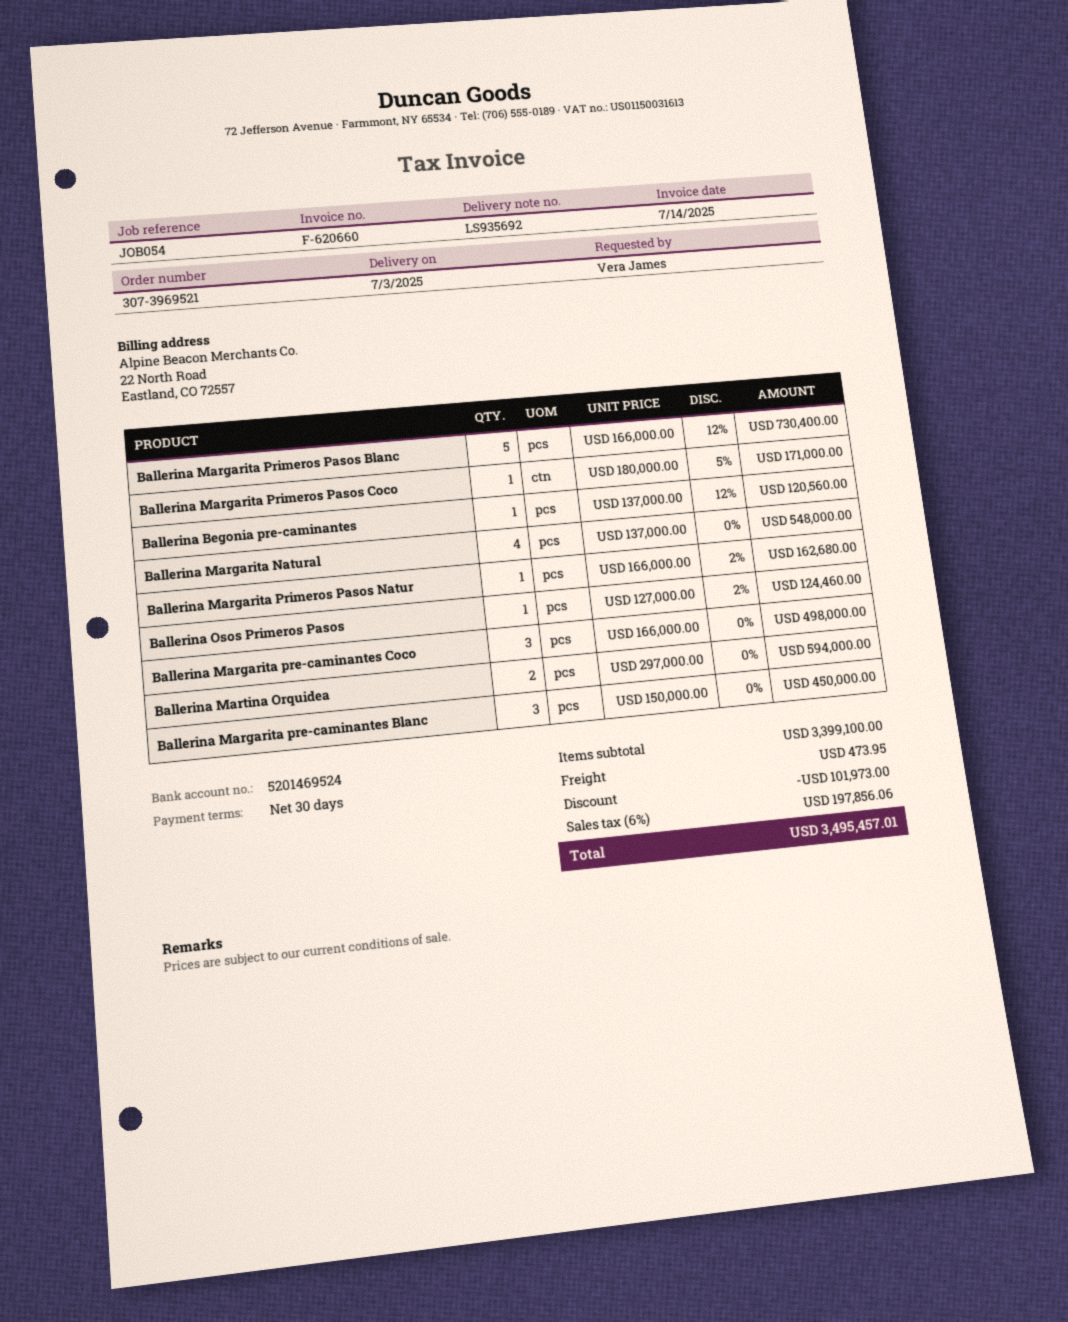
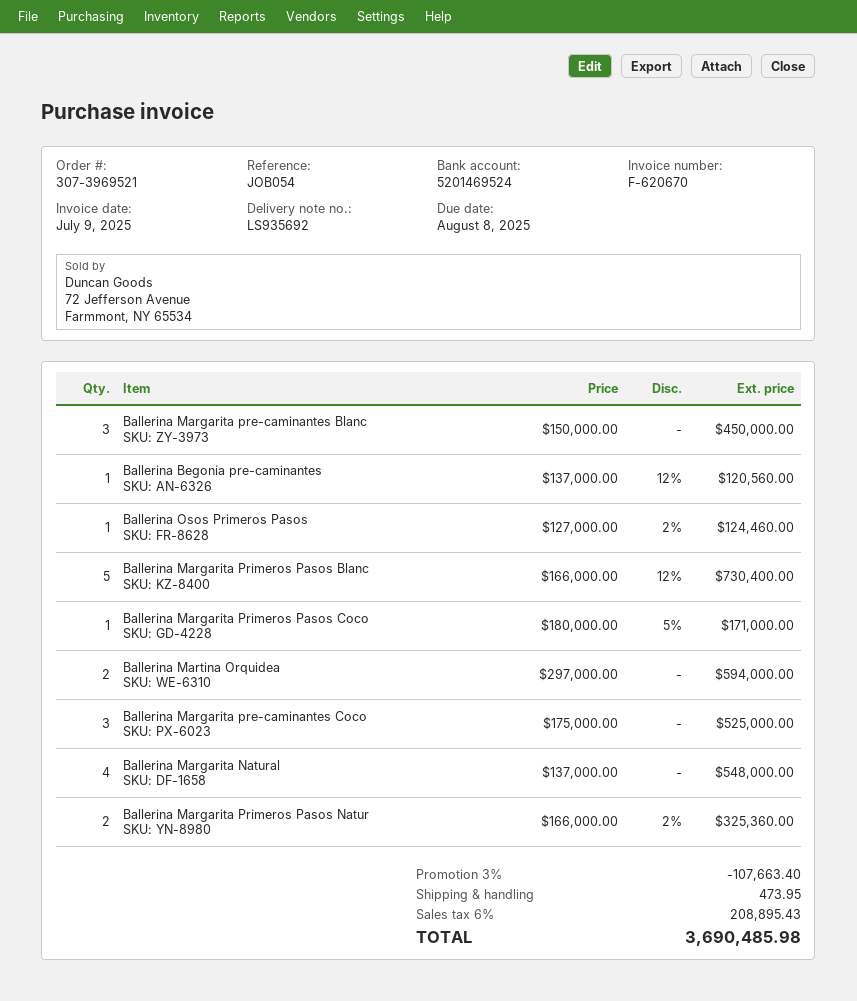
invoice number: F-620660 -> F-620670
invoice date: 2025-07-14 -> 2025-07-09
Ballerina Margarita Primeros Pasos Natur: 1 x 166000.00 - 2% = 162680.00 -> 2 x 166000.00 - 2% = 325360.00
Ballerina Margarita pre-caminantes Coco: 3 x 166000.00 = 498000.00 -> 3 x 175000.00 = 525000.00
discount: 101973.00 -> 107663.40
tax: 6% = 197856.06 -> 6% = 208895.43
total: 3495457.01 -> 3690485.98

